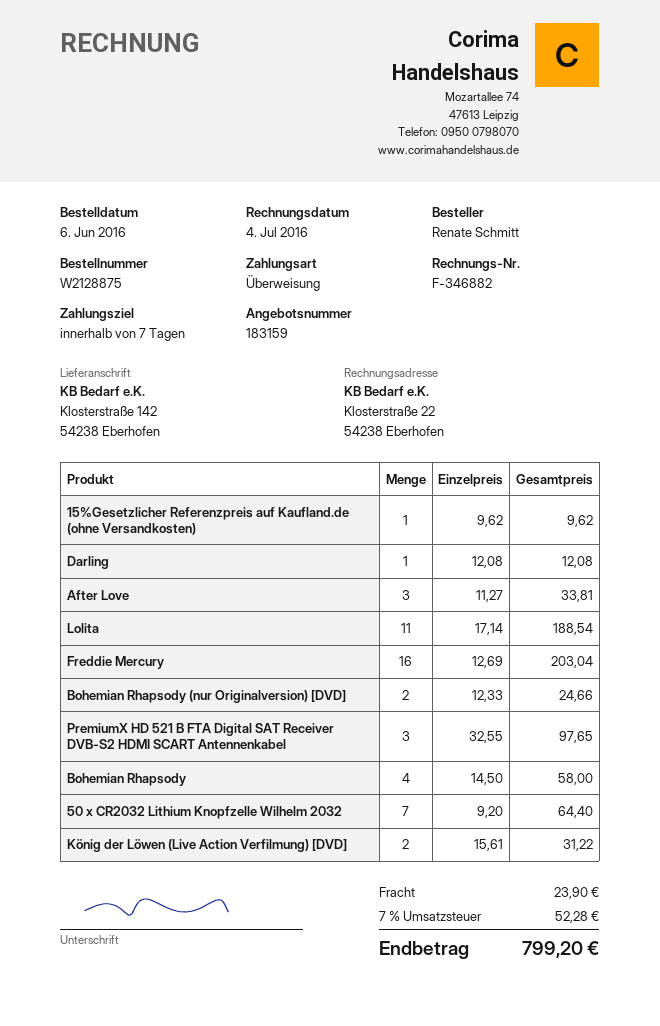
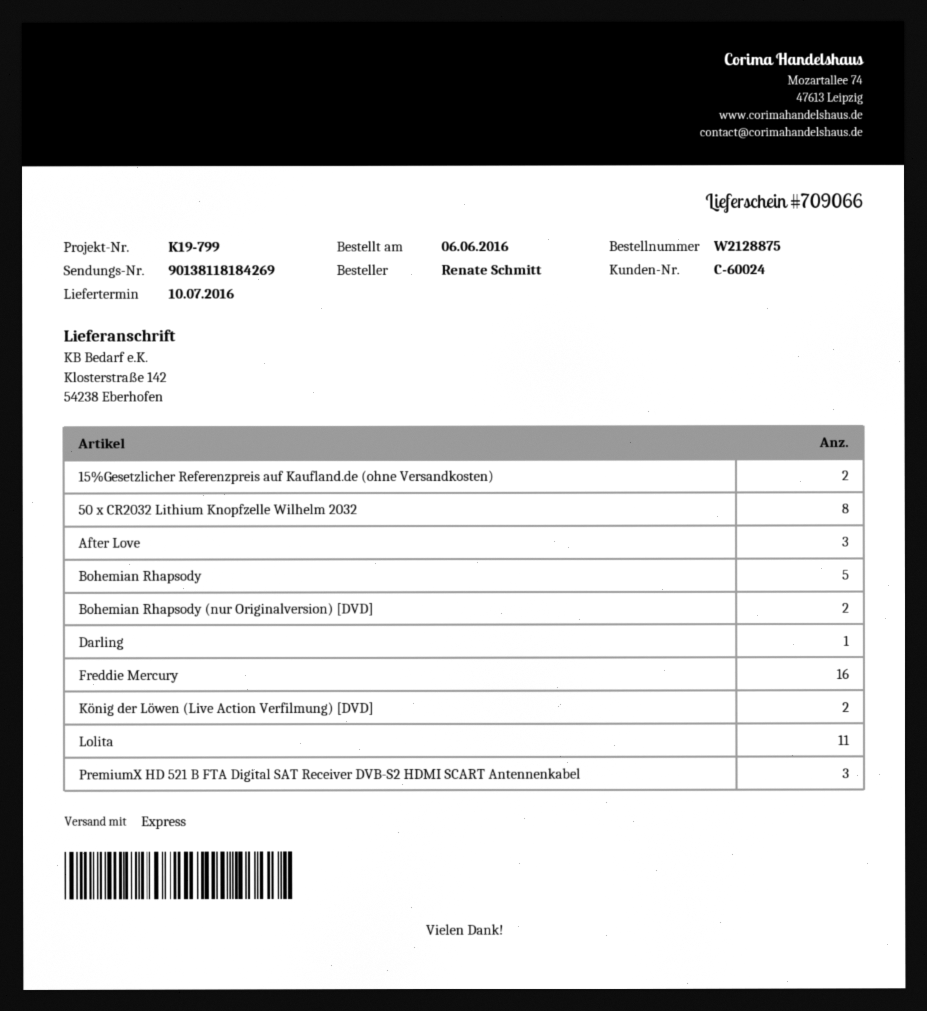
15%Gesetzlicher Referenzpreis auf Kaufland.de (ohne Versandkosten): 1 -> 2
Bohemian Rhapsody: 4 -> 5
50 x CR2032 Lithium Knopfzelle Wilhelm 2032: 7 -> 8

